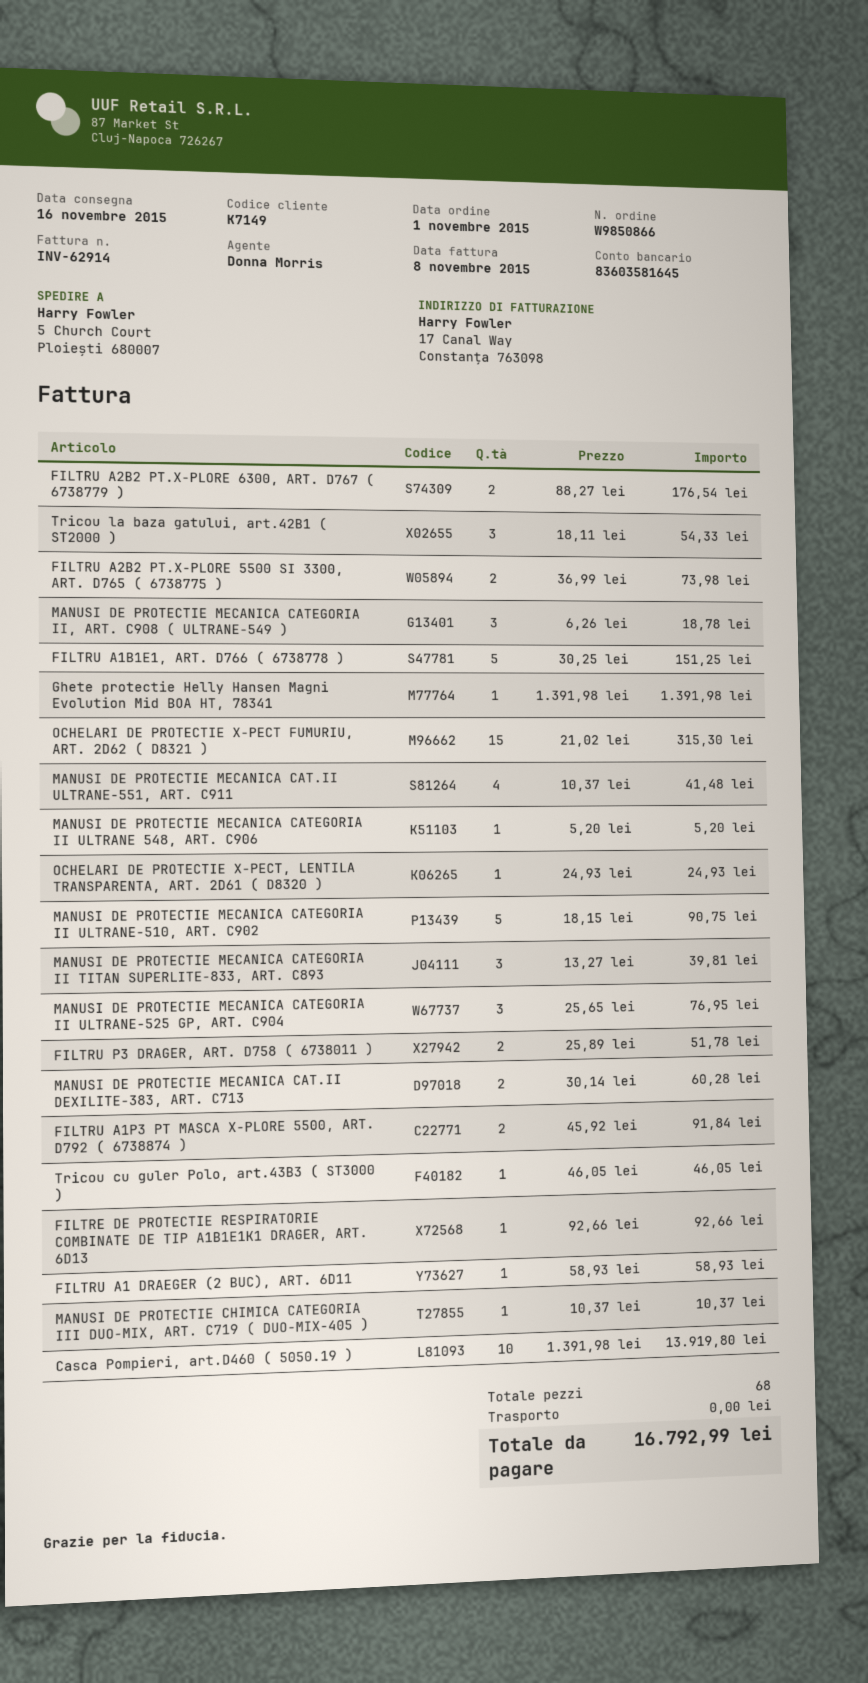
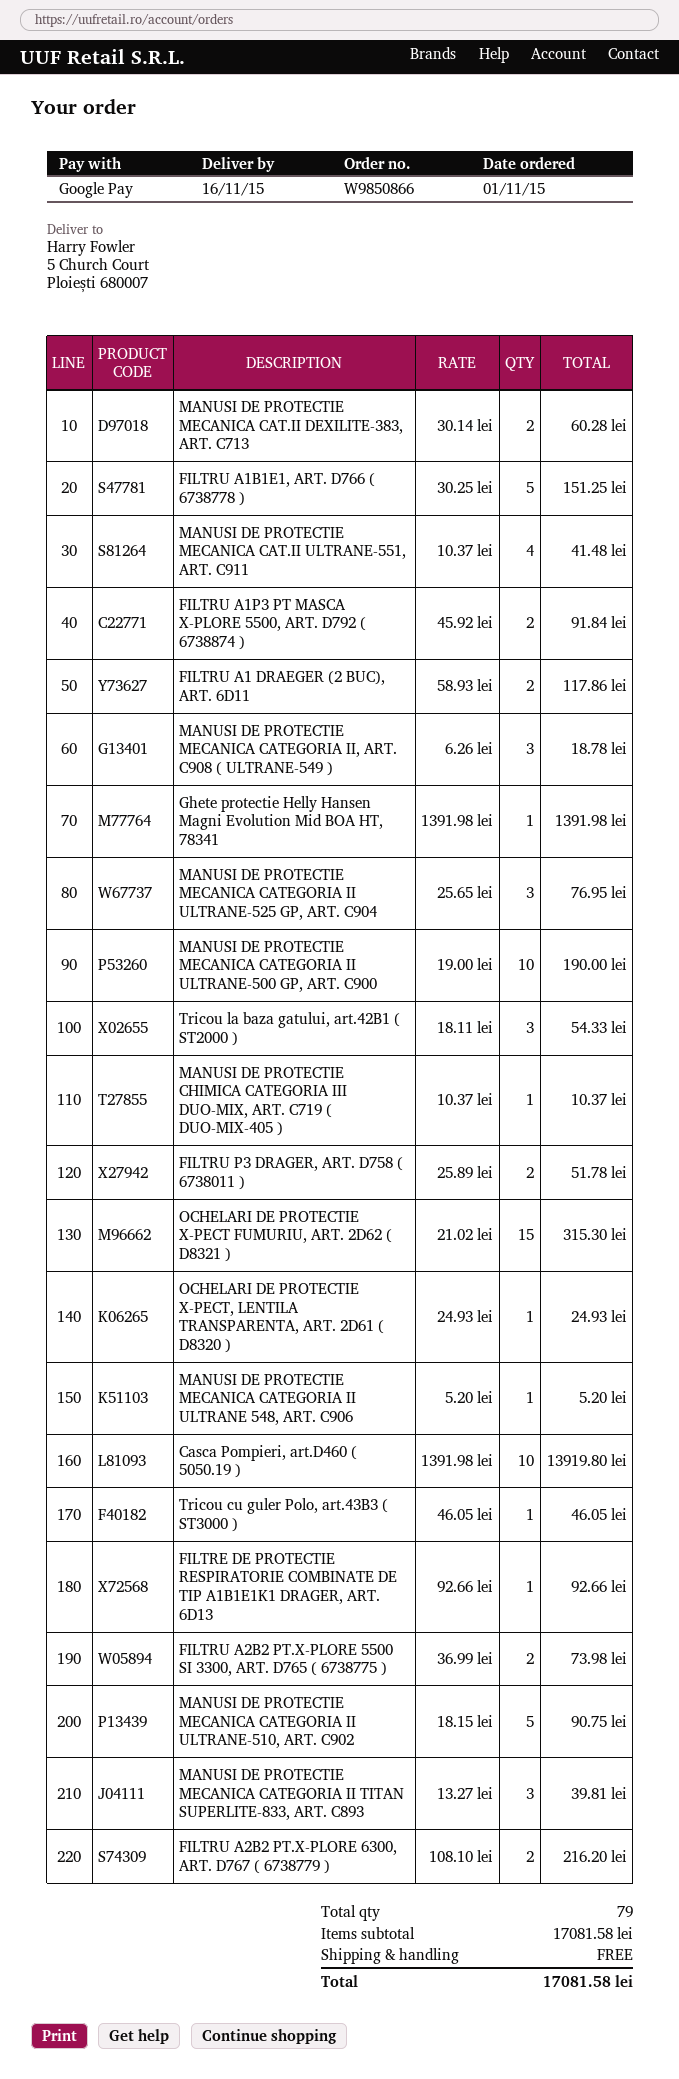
FILTRU A2B2 PT.X-PLORE 6300, ART. D767 ( 6738779 ): 2 x 88.27 = 176.54 -> 2 x 108.10 = 216.20
FILTRU A1 DRAEGER (2 BUC), ART. 6D11: 1 x 58.93 = 58.93 -> 2 x 58.93 = 117.86
MANUSI DE PROTECTIE MECANICA CATEGORIA II ULTRANE-500 GP, ART. C900: none -> 10 x 19.00 = 190.00
total quantity: 68 -> 79
total: 16792.99 -> 17081.58

